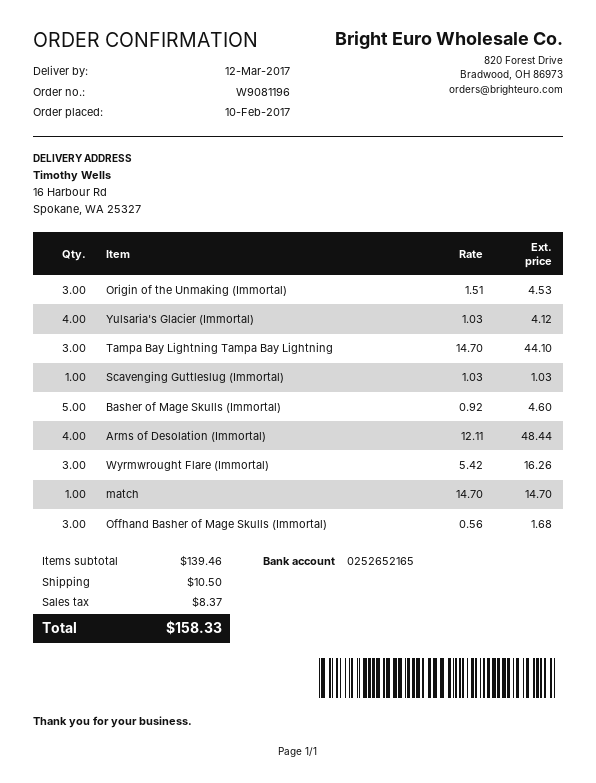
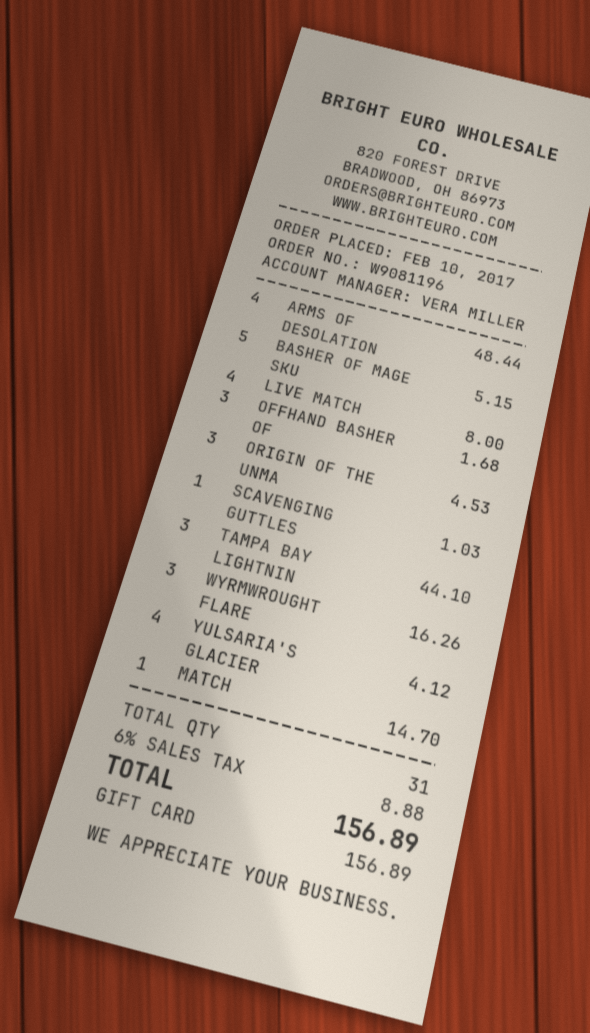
Basher of Mage Skulls (Immortal): 5 for 4.60 -> 5 for 5.15
LIVE MATCH: none -> 4 for 8.00
shipping: 10.50 -> none
tax: 8.37 -> 8.88
total: 158.33 -> 156.89

